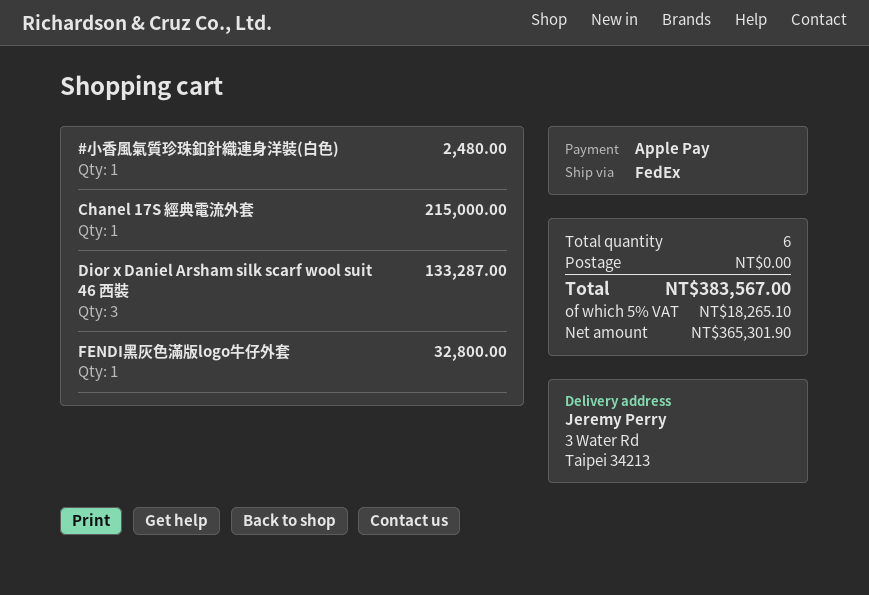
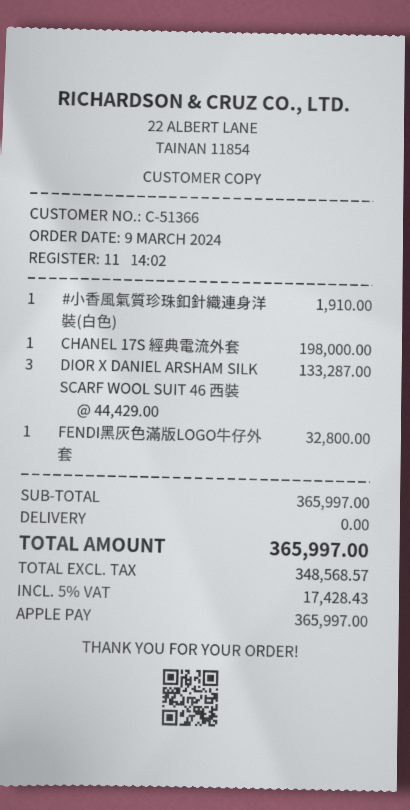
#小香風氣質珍珠釦針織連身洋裝(白色): 1 for 2480.00 -> 1 for 1910.00
Chanel 17S 經典電流外套: 1 for 215000.00 -> 1 for 198000.00
net: 365301.90 -> 348568.57
tax: 5% = 18265.10 -> 5% = 17428.43
total: 383567.00 -> 365997.00

